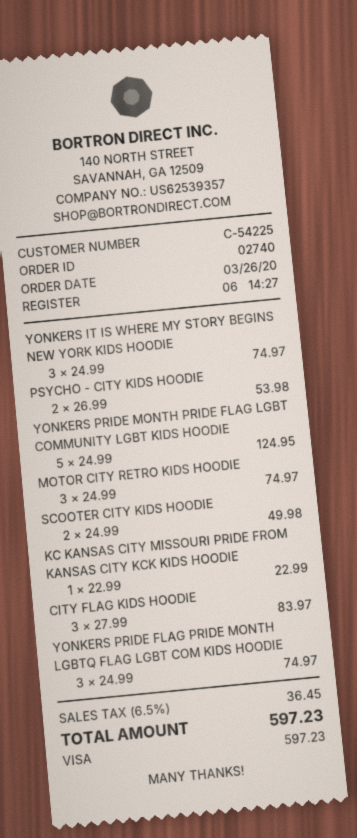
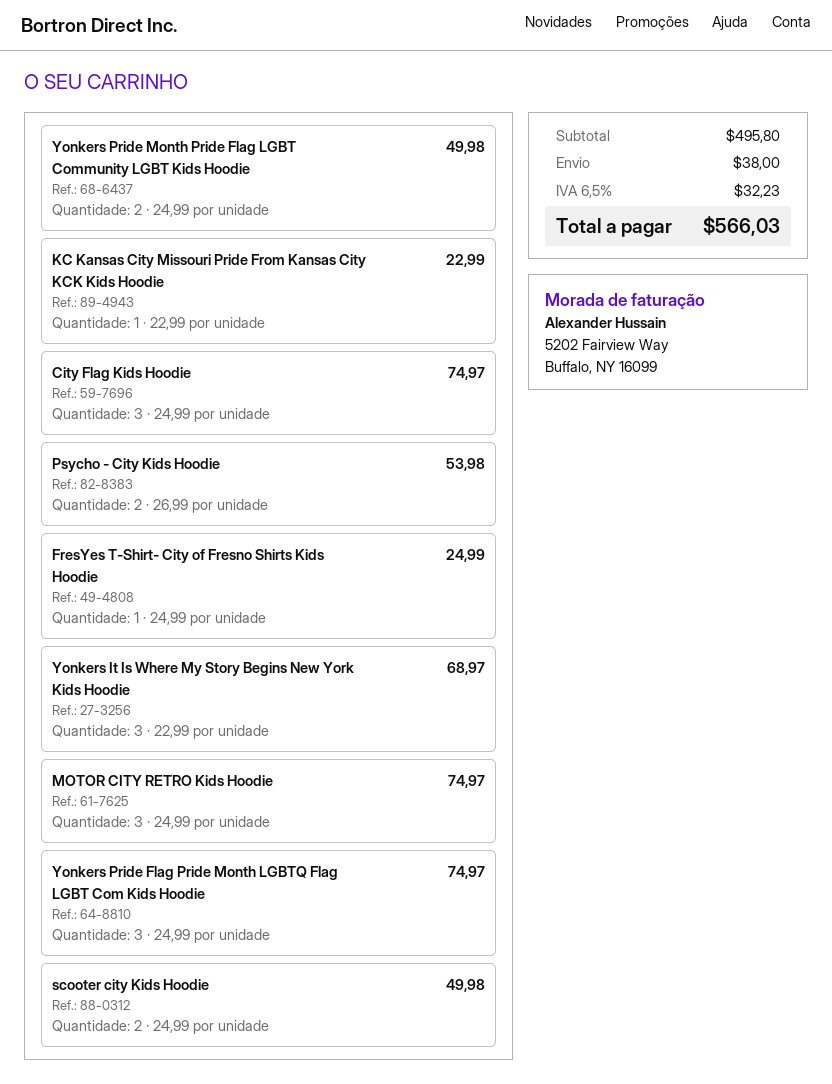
YONKERS IT IS WHERE MY STORY BEGINS NEW YORK KIDS HOODIE: 3 x 24.99 = 74.97 -> 3 x 22.99 = 68.97
YONKERS PRIDE MONTH PRIDE FLAG LGBT COMMUNITY LGBT KIDS HOODIE: 5 x 24.99 = 124.95 -> 2 x 24.99 = 49.98
CITY FLAG KIDS HOODIE: 3 x 27.99 = 83.97 -> 3 x 24.99 = 74.97
FresYes T-Shirt- City of Fresno Shirts Kids Hoodie: none -> 1 x 24.99 = 24.99
shipping: none -> 38.00
tax: 6.5% = 36.45 -> 6.5% = 32.23
total: 597.23 -> 566.03

